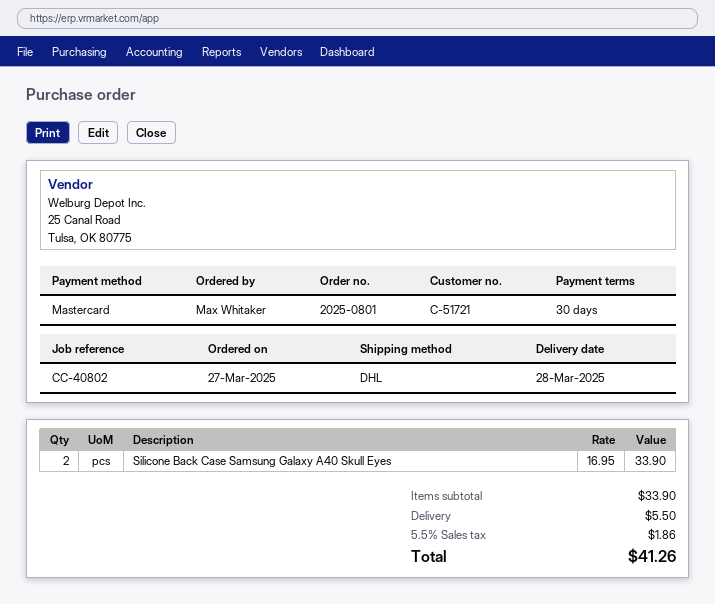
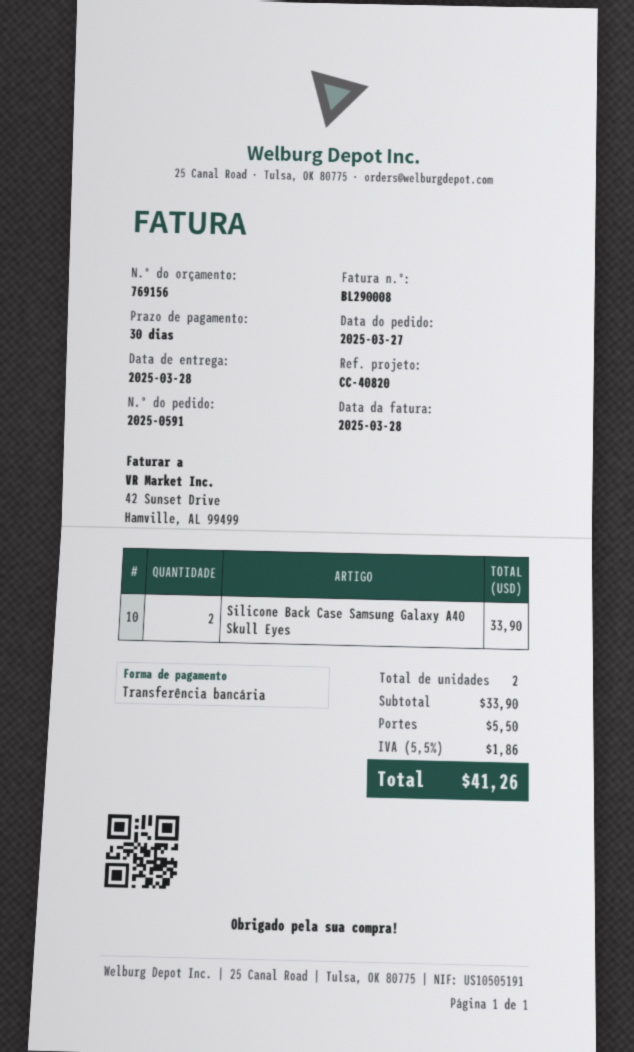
order number: 2025-0801 -> 2025-0591
reference: CC-40802 -> CC-40820
payment method: Mastercard -> bank transfer

